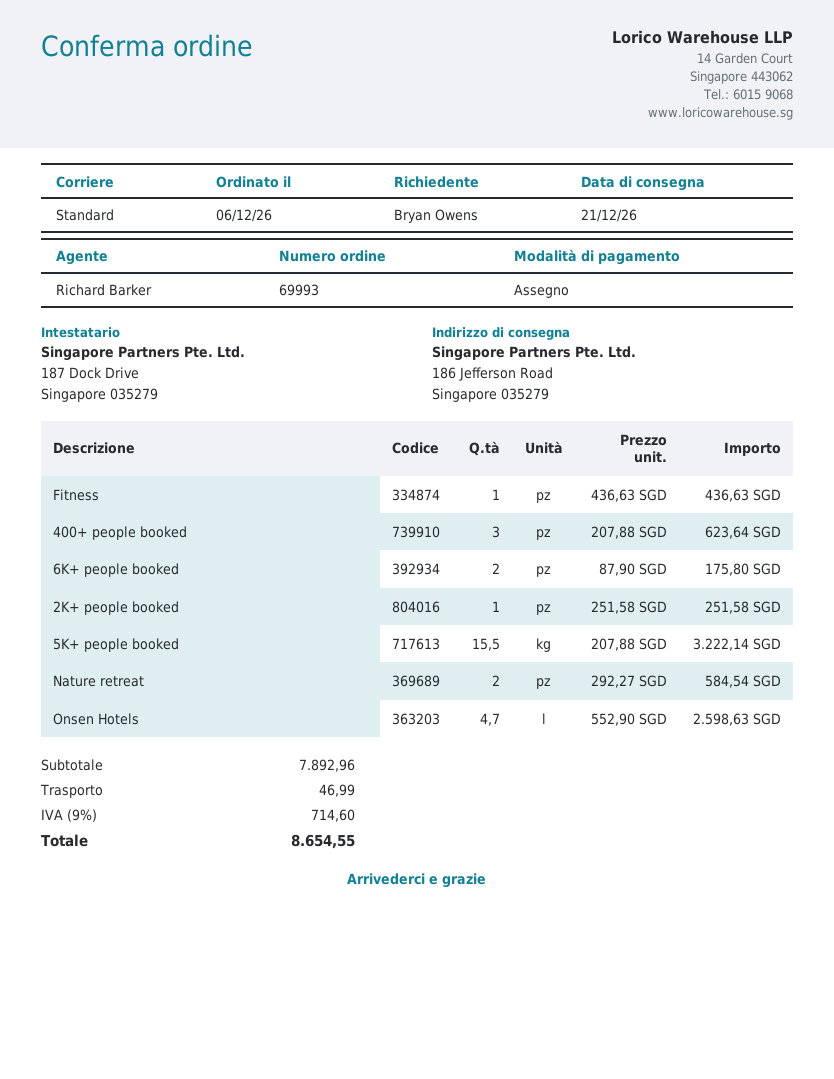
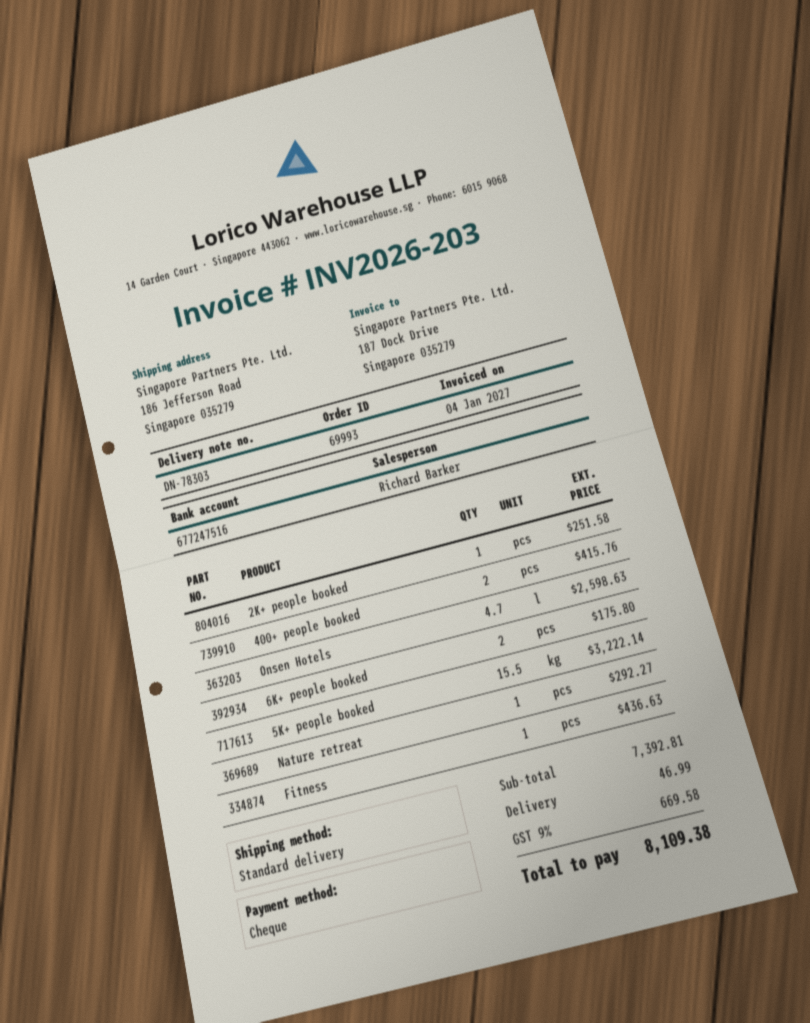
400+ people booked: 3 for 623.64 -> 2 for 415.76
Nature retreat: 2 for 584.54 -> 1 for 292.27
subtotal: 7892.96 -> 7392.81
tax: 9% = 714.60 -> 9% = 669.58
total: 8654.55 -> 8109.38

